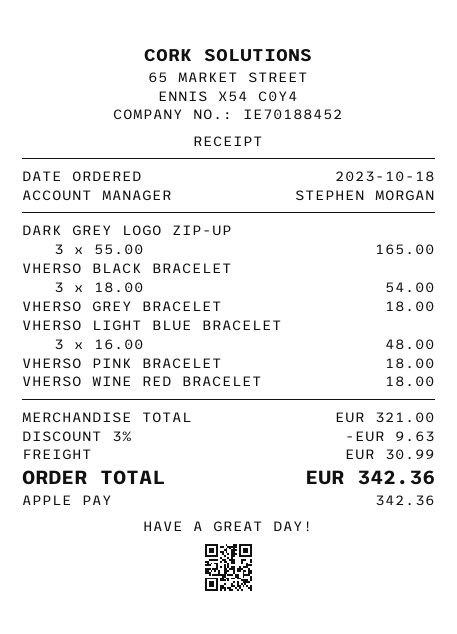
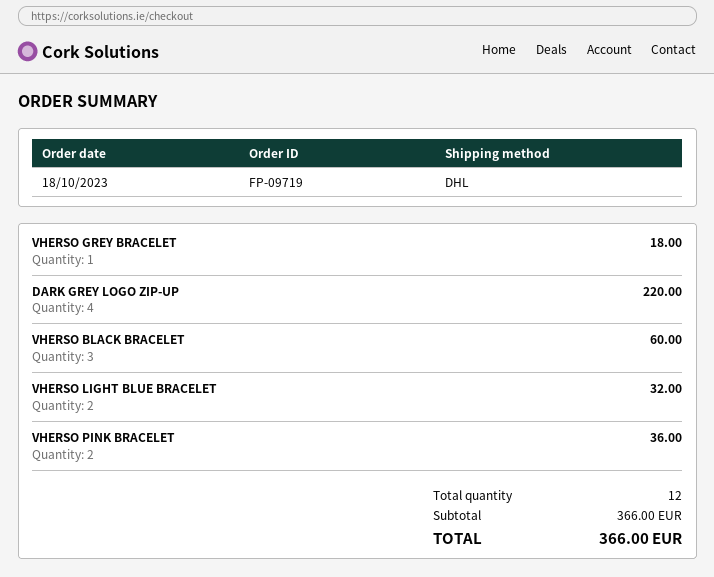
DARK GREY LOGO ZIP-UP: 3 for 165.00 -> 4 for 220.00
VHERSO BLACK BRACELET: 3 for 54.00 -> 3 for 60.00
VHERSO LIGHT BLUE BRACELET: 3 for 48.00 -> 2 for 32.00
VHERSO PINK BRACELET: 1 for 18.00 -> 2 for 36.00
VHERSO WINE RED BRACELET: 1 for 18.00 -> none
subtotal: 321.00 -> 366.00
discount: 3% = 9.63 -> none
shipping: 30.99 -> none
total: 342.36 -> 366.00

